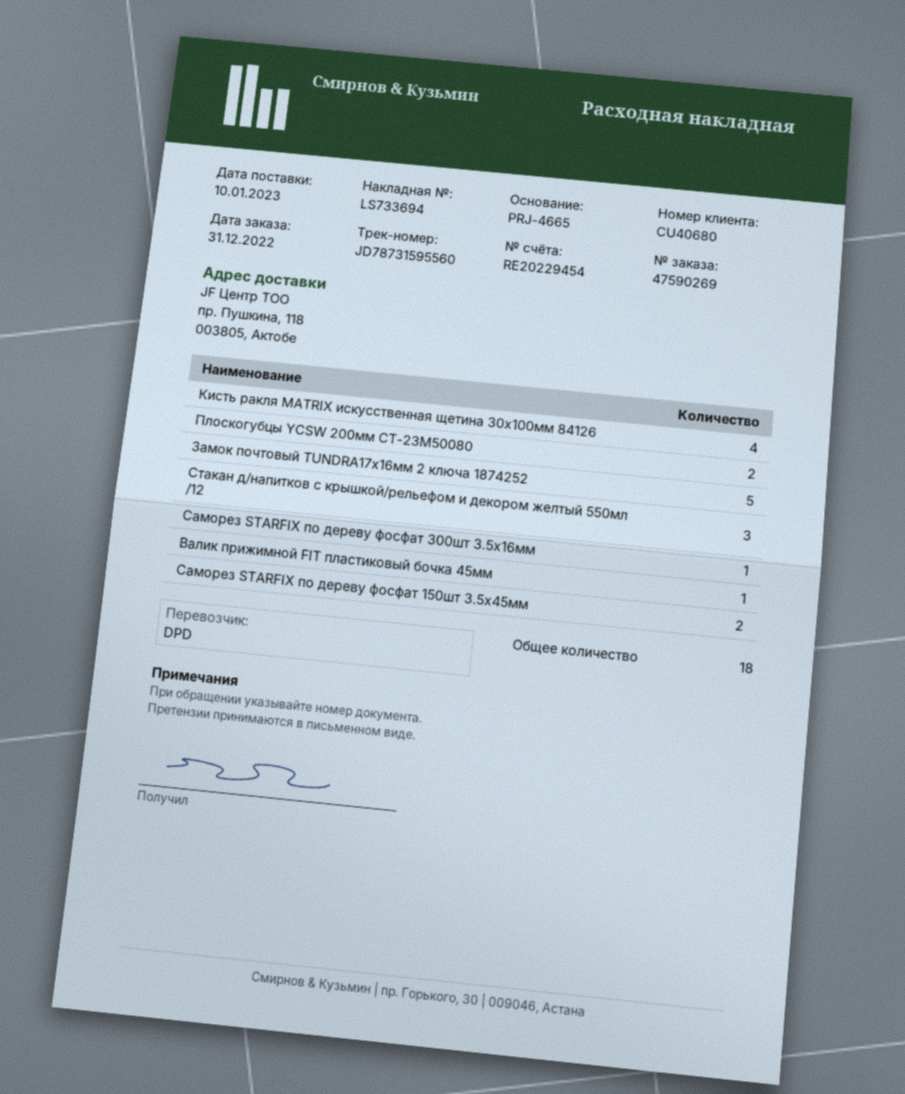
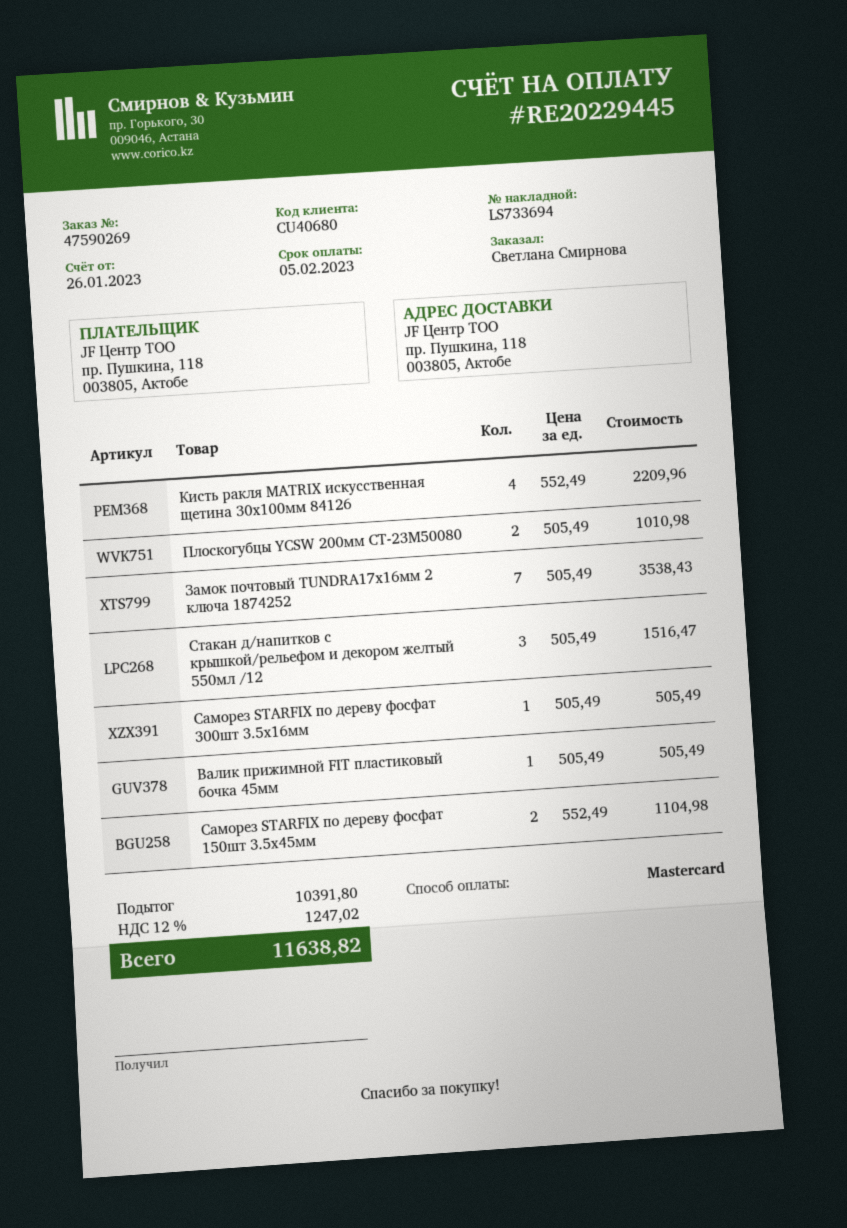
invoice number: RE20229454 -> RE20229445
Замок почтовый TUNDRA17х16мм 2 ключа 1874252: 5 -> 7

